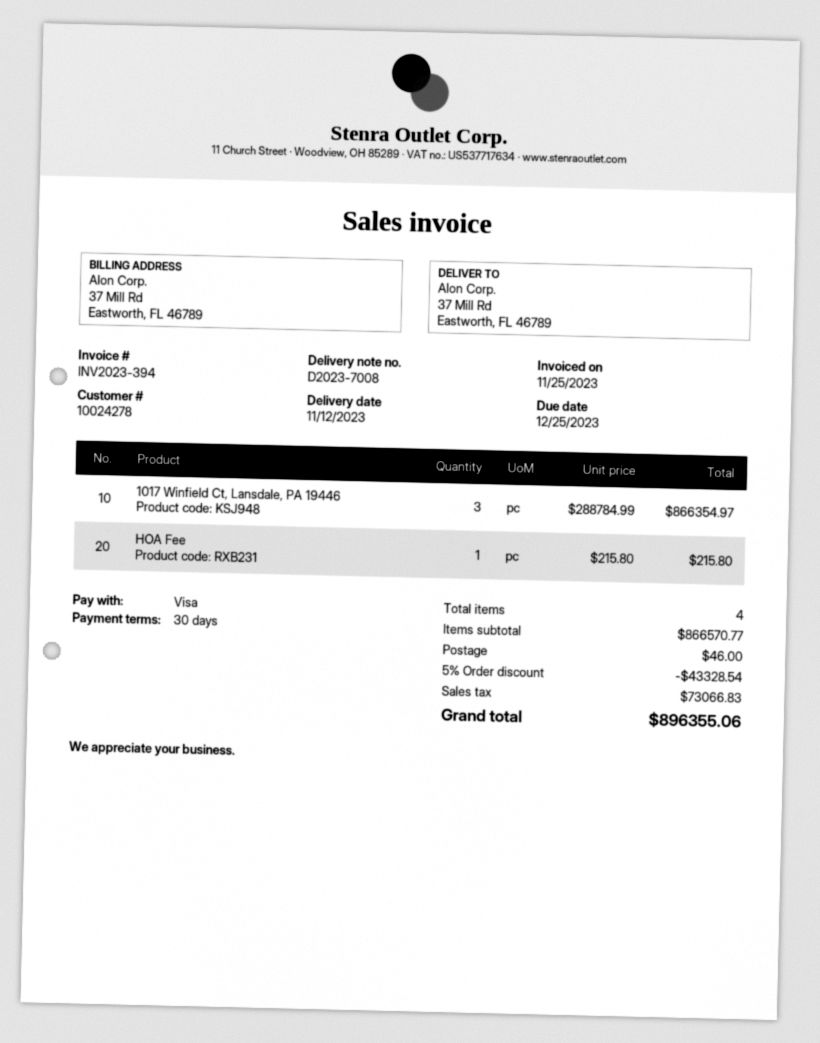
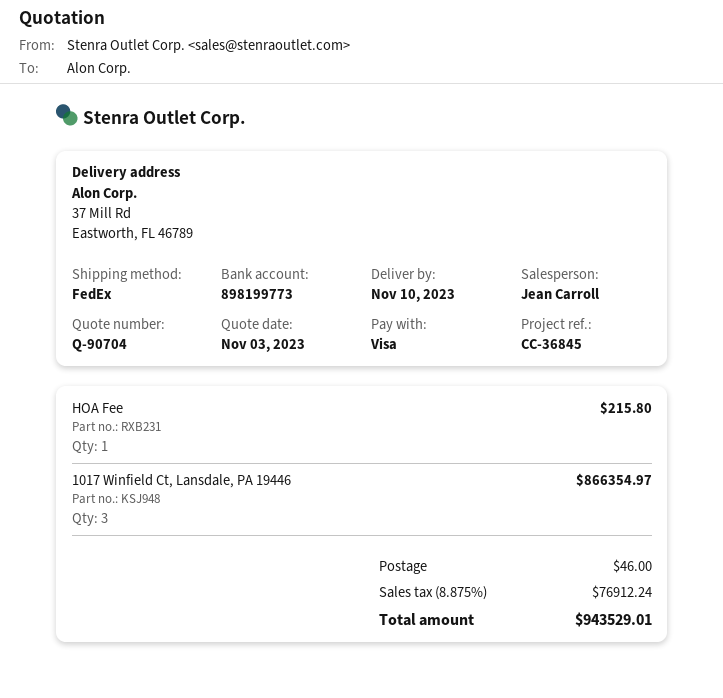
delivery date: 2023-11-12 -> 2023-11-10
discount: 5% = 43328.54 -> none
tax: 73066.83 -> 76912.24
total: 896355.06 -> 943529.01

